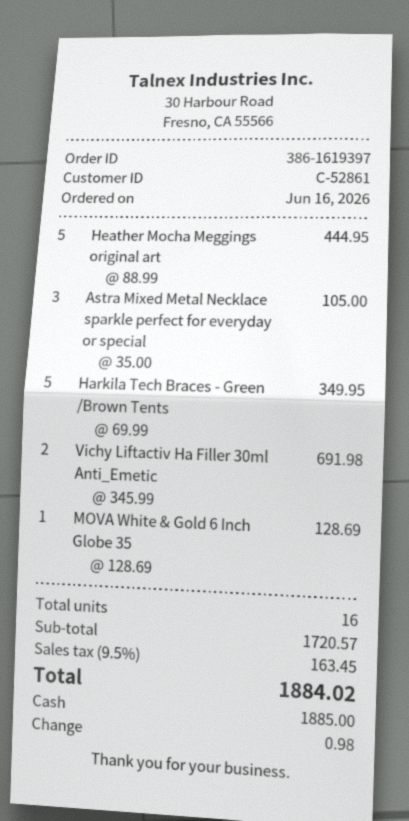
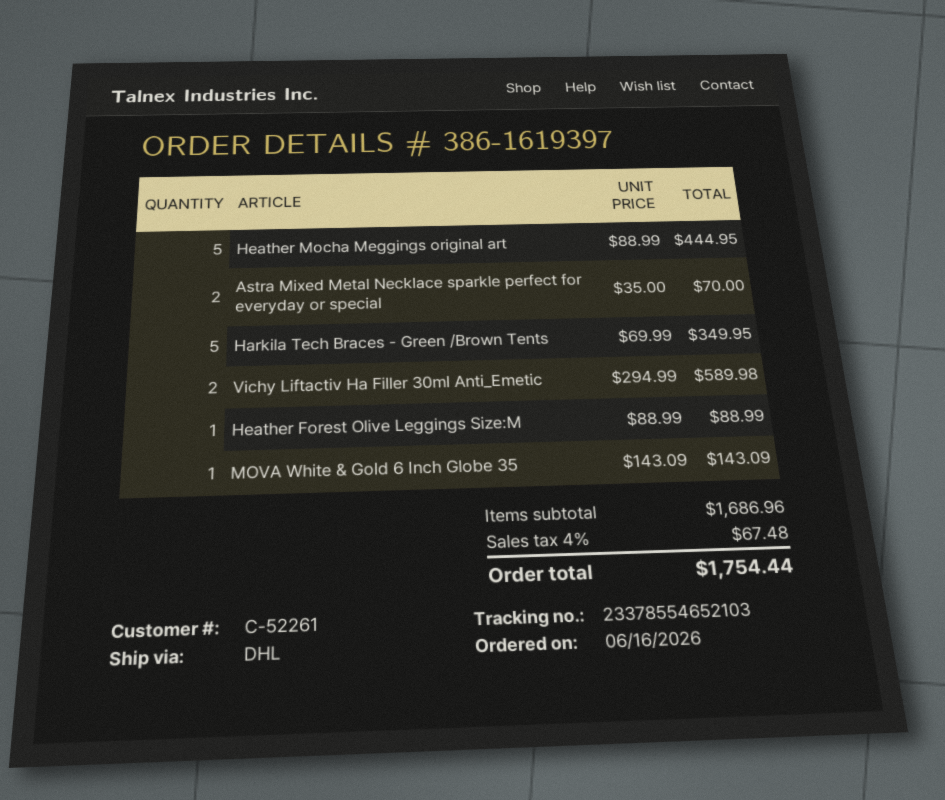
customer number: C-52861 -> C-52261
Astra Mixed Metal Necklace sparkle perfect for everyday or special: 3 x 35.00 = 105.00 -> 2 x 35.00 = 70.00
Vichy Liftactiv Ha Filler 30ml Anti_Emetic: 2 x 345.99 = 691.98 -> 2 x 294.99 = 589.98
MOVA White & Gold 6 Inch Globe 35: 1 x 128.69 = 128.69 -> 1 x 143.09 = 143.09
Heather Forest Olive Leggings Size:M: none -> 1 x 88.99 = 88.99
subtotal: 1720.57 -> 1686.96
tax: 9.5% = 163.45 -> 4% = 67.48
total: 1884.02 -> 1754.44

